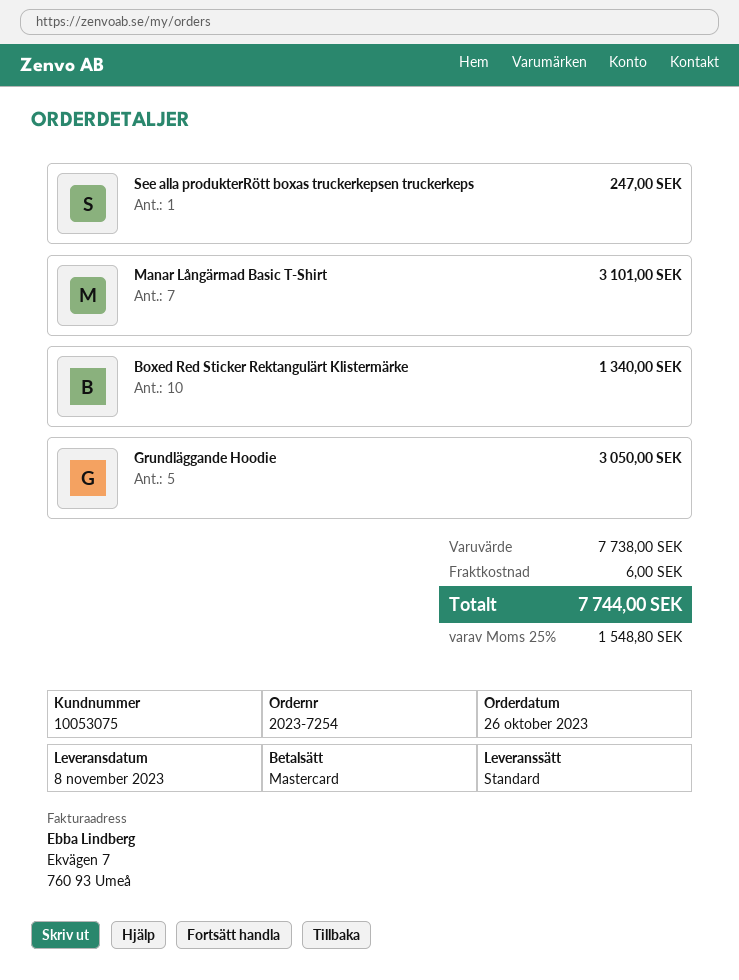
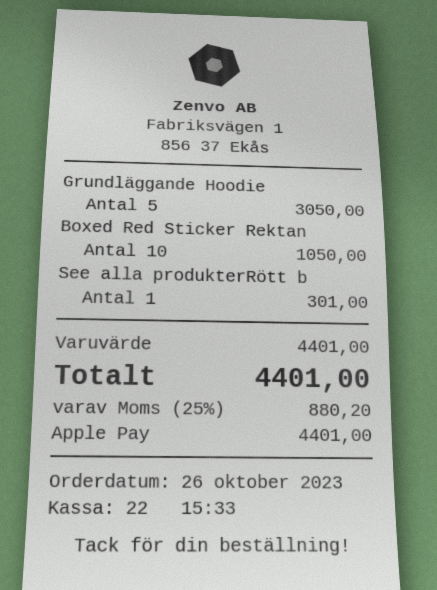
payment method: Mastercard -> Apple Pay
See alla produkterRött boxas truckerkepsen truckerkeps: 1 for 247.00 -> 1 for 301.00
Manar Långärmad Basic T-Shirt: 7 for 3101.00 -> none
Boxed Red Sticker Rektangulärt Klistermärke: 10 for 1340.00 -> 10 for 1050.00
subtotal: 7738.00 -> 4401.00
shipping: 6.00 -> none
tax: 25% = 1548.80 -> 25% = 880.20
total: 7744.00 -> 4401.00

